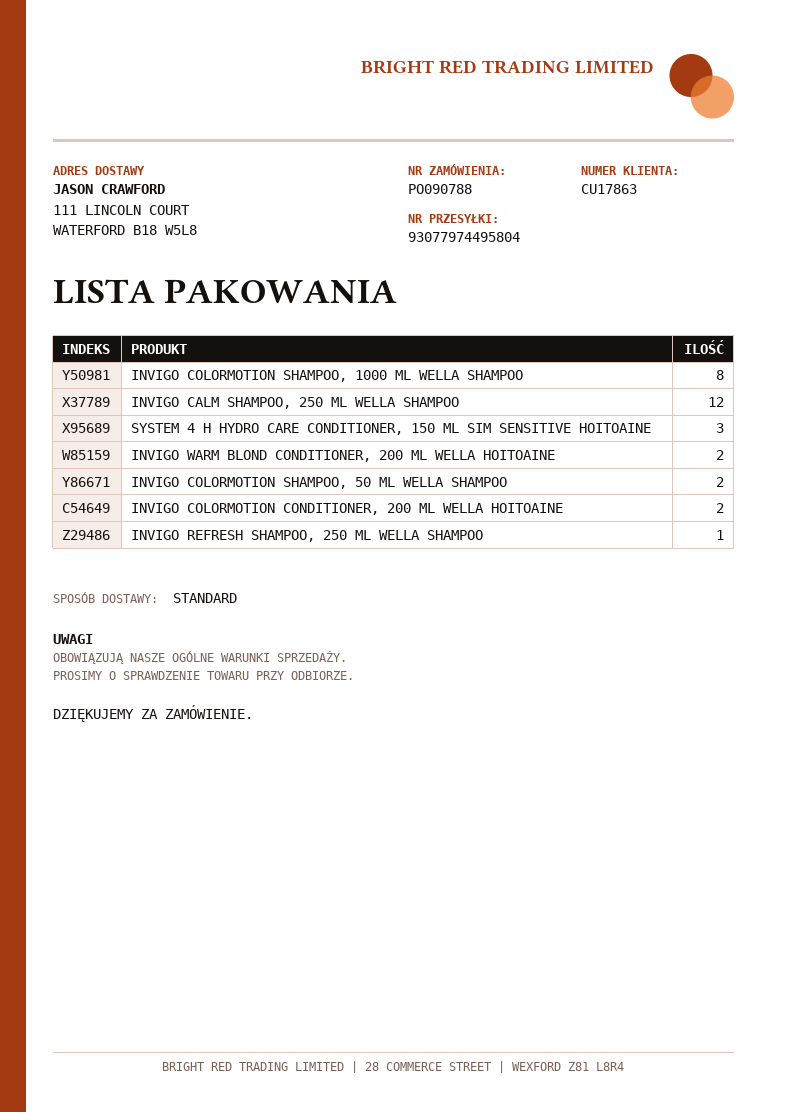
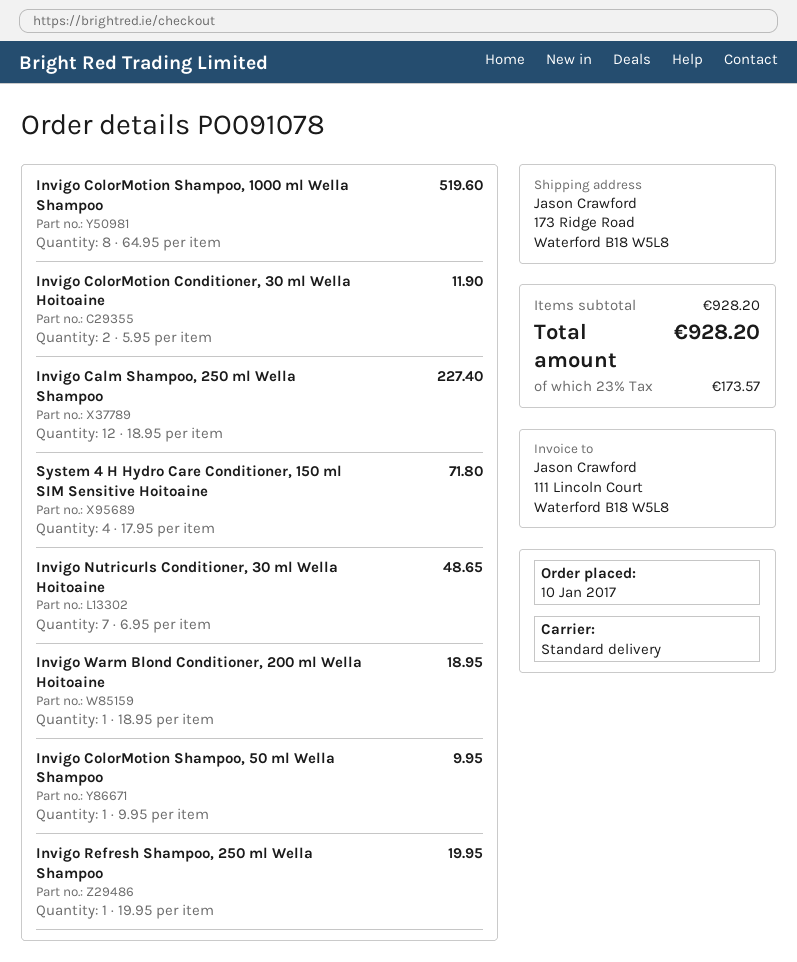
order number: PO090788 -> PO091078
ship to: 111 LINCOLN COURT, WATERFORD B18 W5L8 -> 173 Ridge Road, Waterford B18 W5L8
SYSTEM 4 H HYDRO CARE CONDITIONER, 150 ML SIM SENSITIVE HOITOAINE: 3 -> 4
INVIGO WARM BLOND CONDITIONER, 200 ML WELLA HOITOAINE: 2 -> 1
INVIGO COLORMOTION SHAMPOO, 50 ML WELLA SHAMPOO: 2 -> 1
INVIGO COLORMOTION CONDITIONER, 200 ML WELLA HOITOAINE: 2 -> none
Invigo ColorMotion Conditioner, 30 ml Wella Hoitoaine: none -> 2
Invigo Nutricurls Conditioner, 30 ml Wella Hoitoaine: none -> 7

